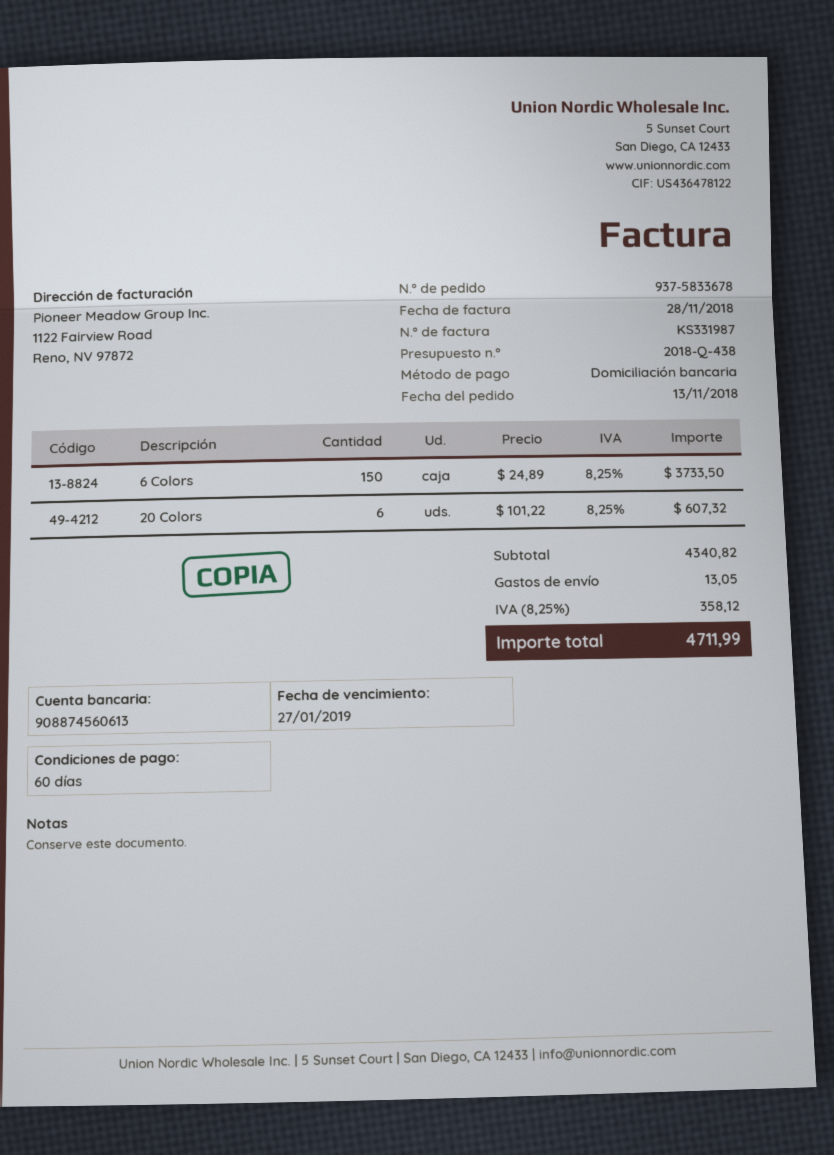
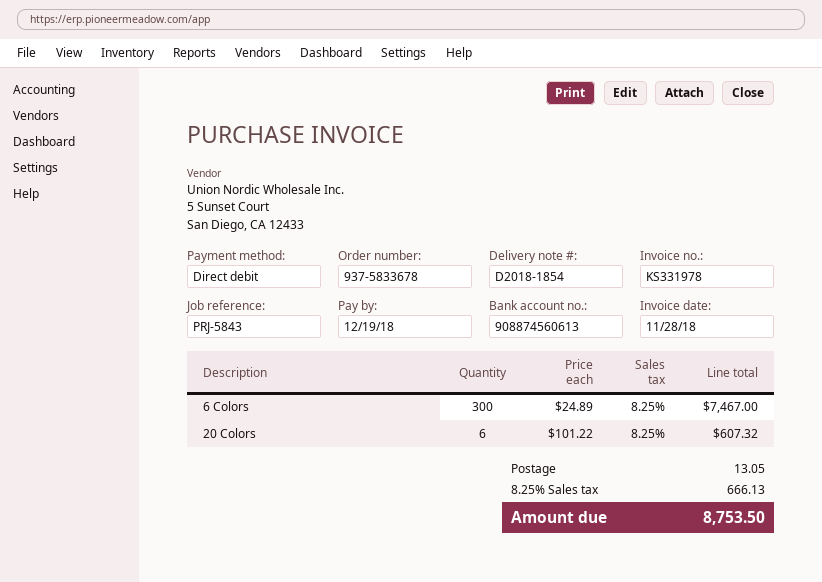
invoice number: KS331987 -> KS331978
due date: 2019-01-27 -> 2018-12-19
6 Colors: 150 x 24.89 = 3733.50 -> 300 x 24.89 = 7467.00
tax: 8.25% = 358.12 -> 8.25% = 666.13
total: 4711.99 -> 8753.50

